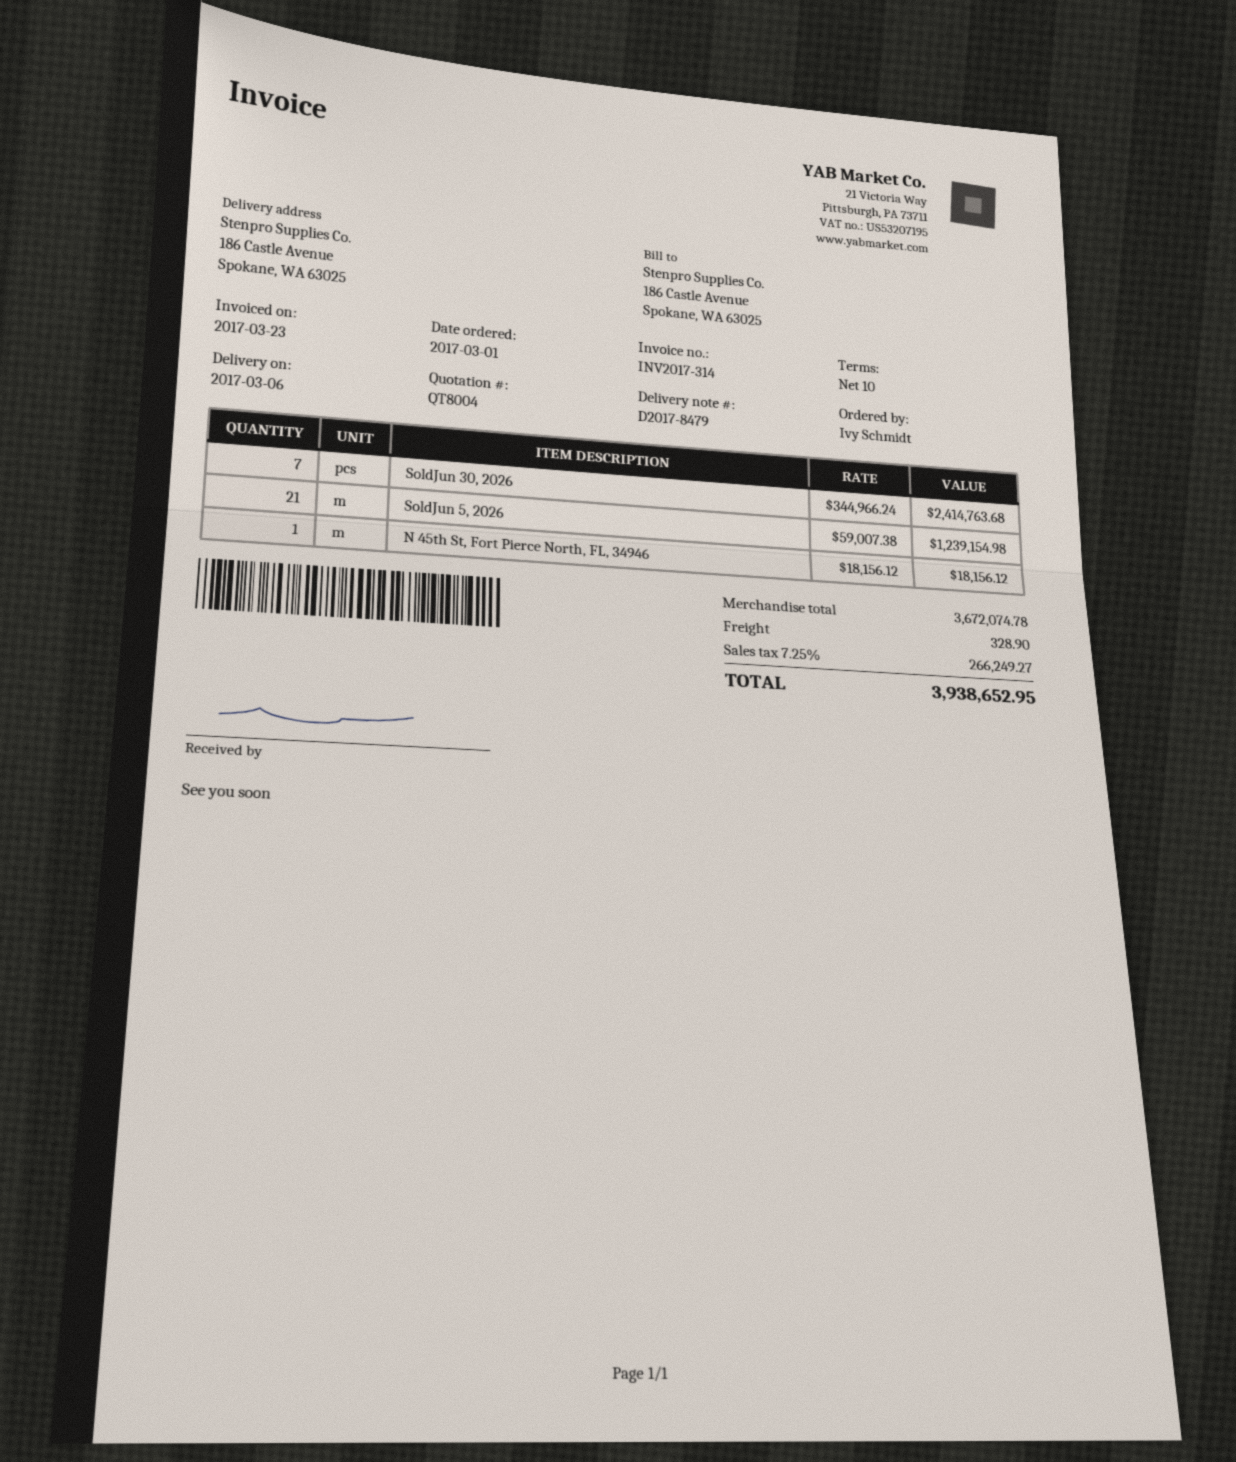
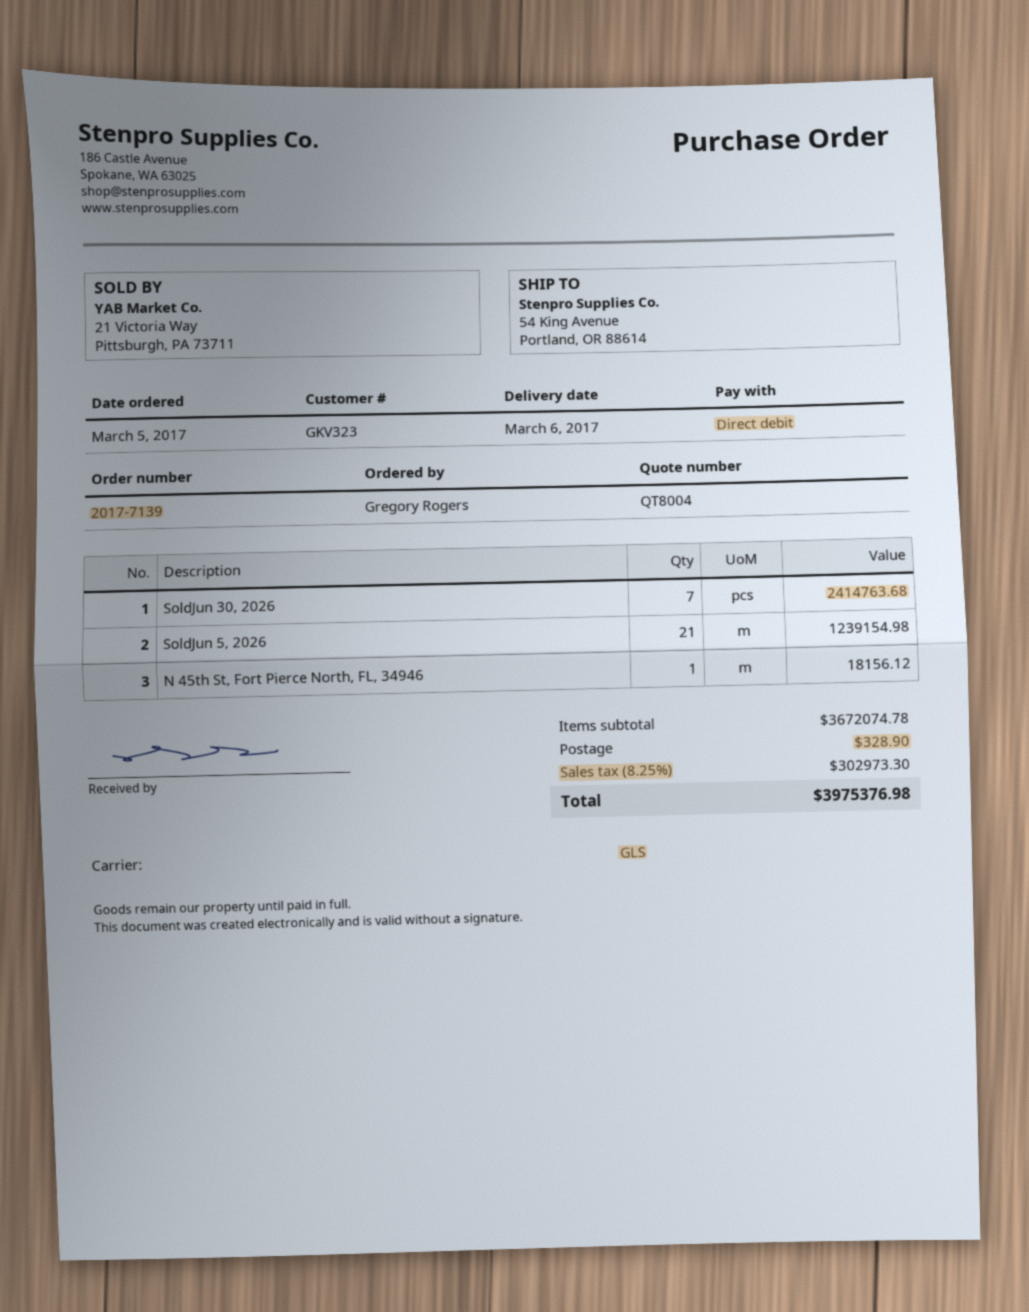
order date: 2017-03-01 -> 2017-03-05
ordered by: Ivy Schmidt -> Gregory Rogers
ship to: 186 Castle Avenue, Spokane, WA 63025 -> 54 King Avenue, Portland, OR 88614
tax: 7.25% = 266249.27 -> 8.25% = 302973.30
total: 3938652.95 -> 3975376.98

